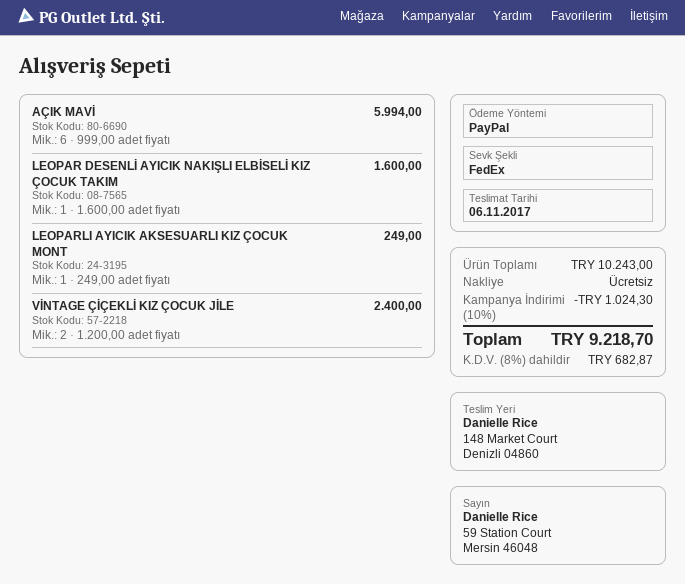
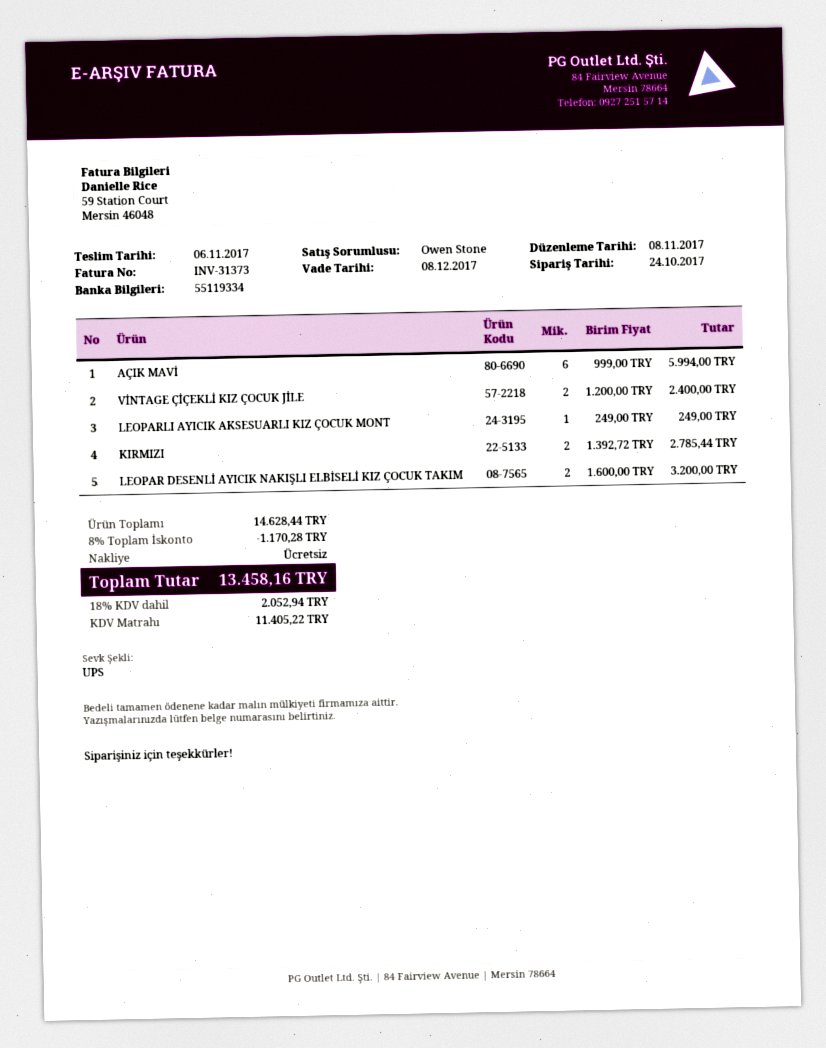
shipping method: FedEx -> UPS
LEOPAR DESENLİ AYICIK NAKIŞLI ELBİSELİ KIZ ÇOCUK TAKIM: 1 x 1600.00 = 1600.00 -> 2 x 1600.00 = 3200.00
KIRMIZI: none -> 2 x 1392.72 = 2785.44
subtotal: 10243.00 -> 14628.44
discount: 10% = 1024.30 -> 8% = 1170.28
tax: 8% = 682.87 -> 18% = 2052.94
total: 9218.70 -> 13458.16

